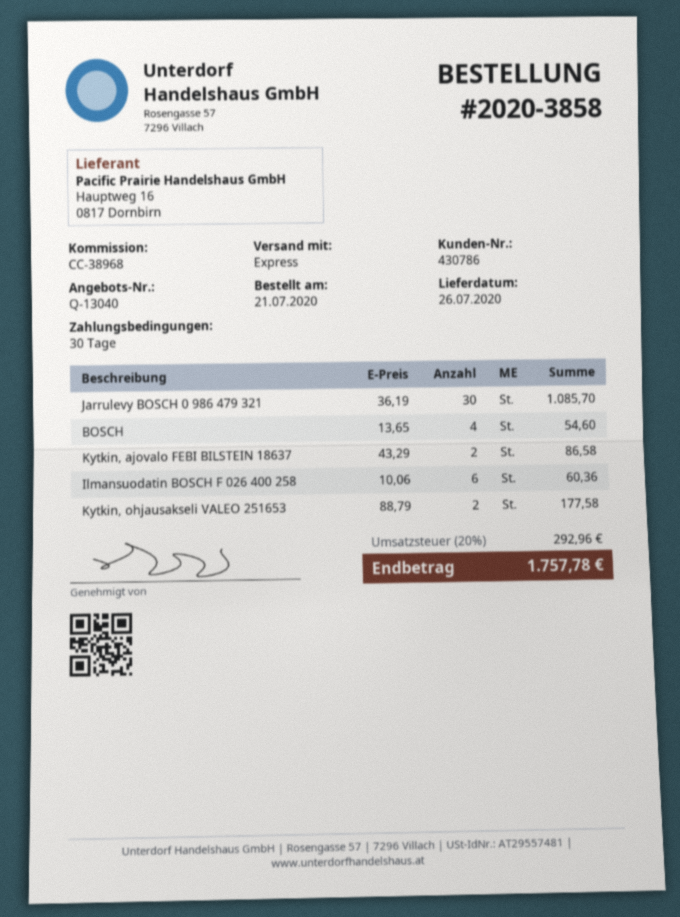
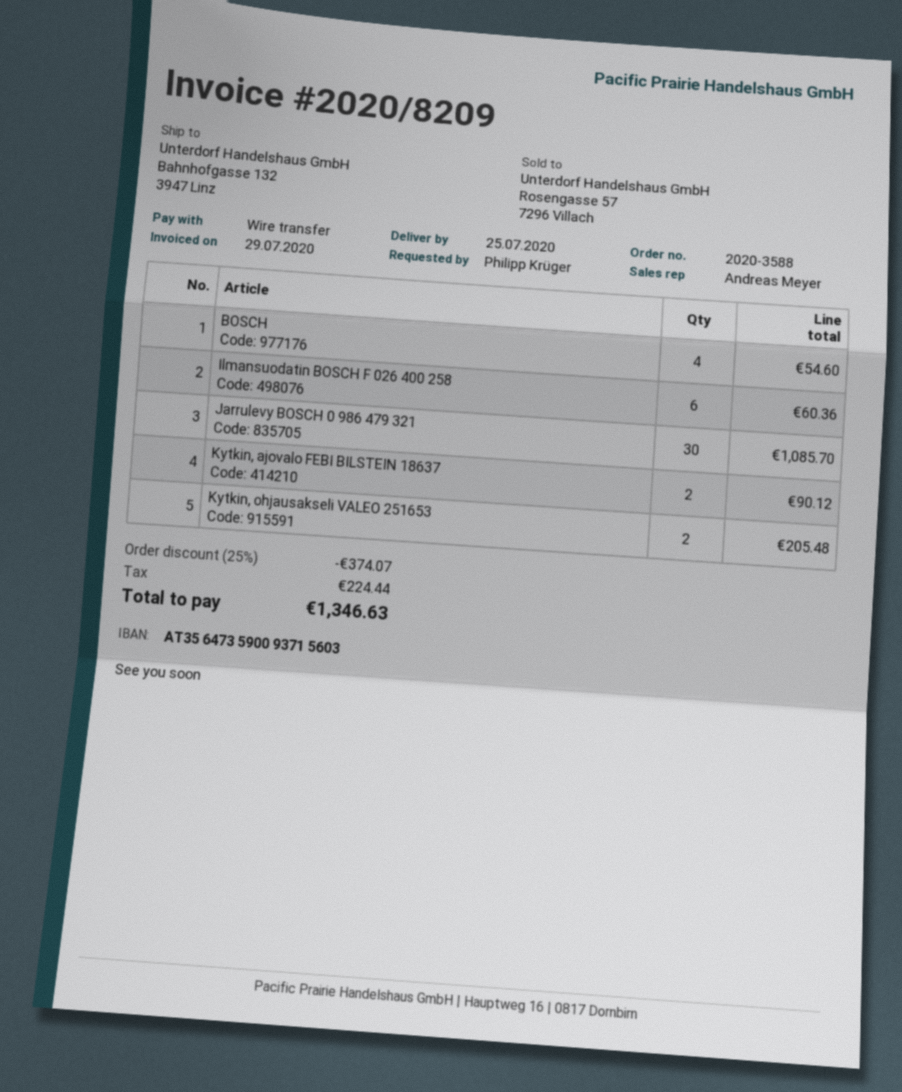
order number: 2020-3858 -> 2020-3588
delivery date: 2020-07-26 -> 2020-07-25
Kytkin, ajovalo FEBI BILSTEIN 18637: 2 for 86.58 -> 2 for 90.12
Kytkin, ohjausakseli VALEO 251653: 2 for 177.58 -> 2 for 205.48
discount: none -> 25% = 374.07
tax: 292.96 -> 224.44
total: 1757.78 -> 1346.63

